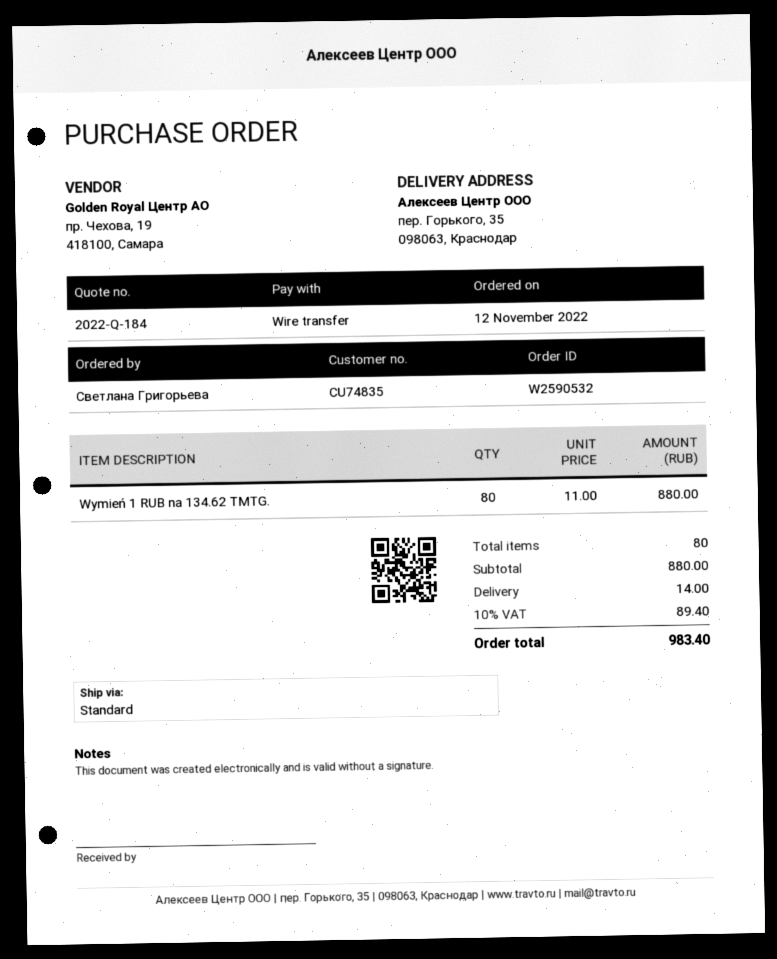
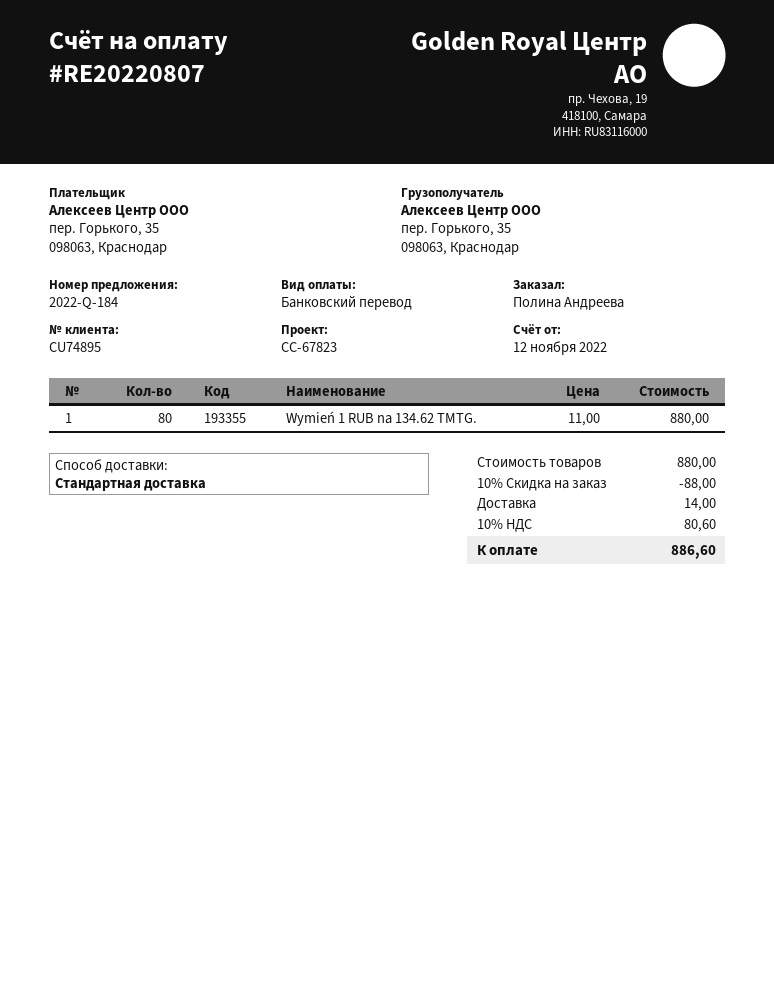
customer number: CU74835 -> CU74895
ordered by: Светлана Григорьева -> Полина Андреева
discount: none -> 10% = 88.00
tax: 10% = 89.40 -> 10% = 80.60
total: 983.40 -> 886.60

